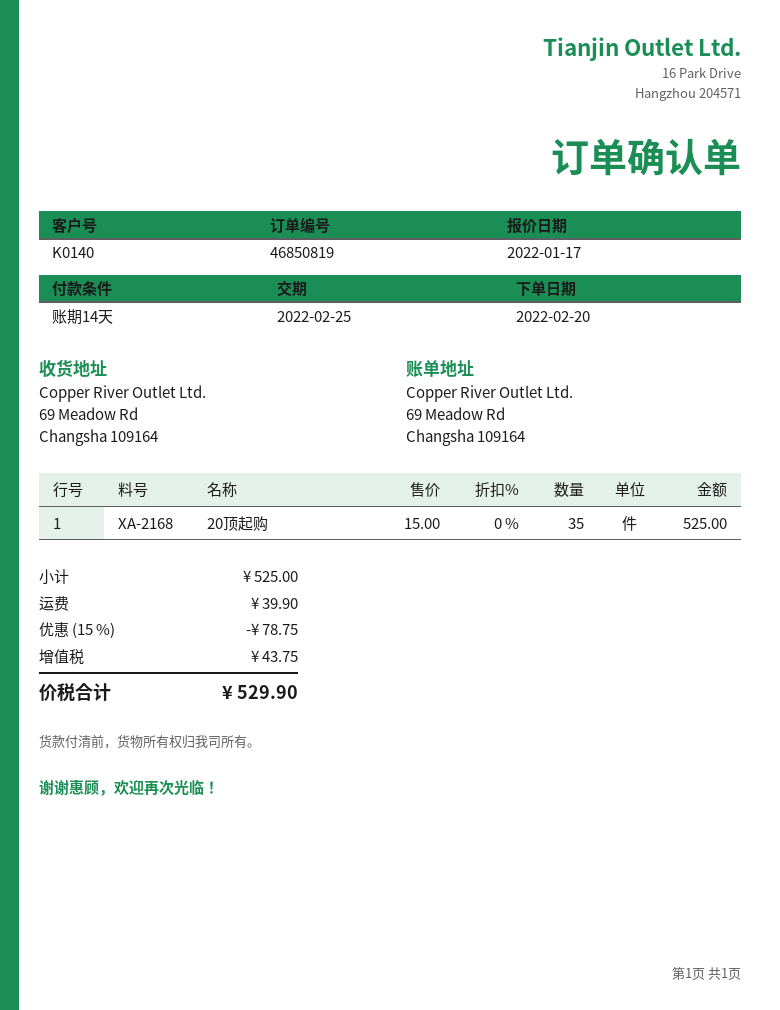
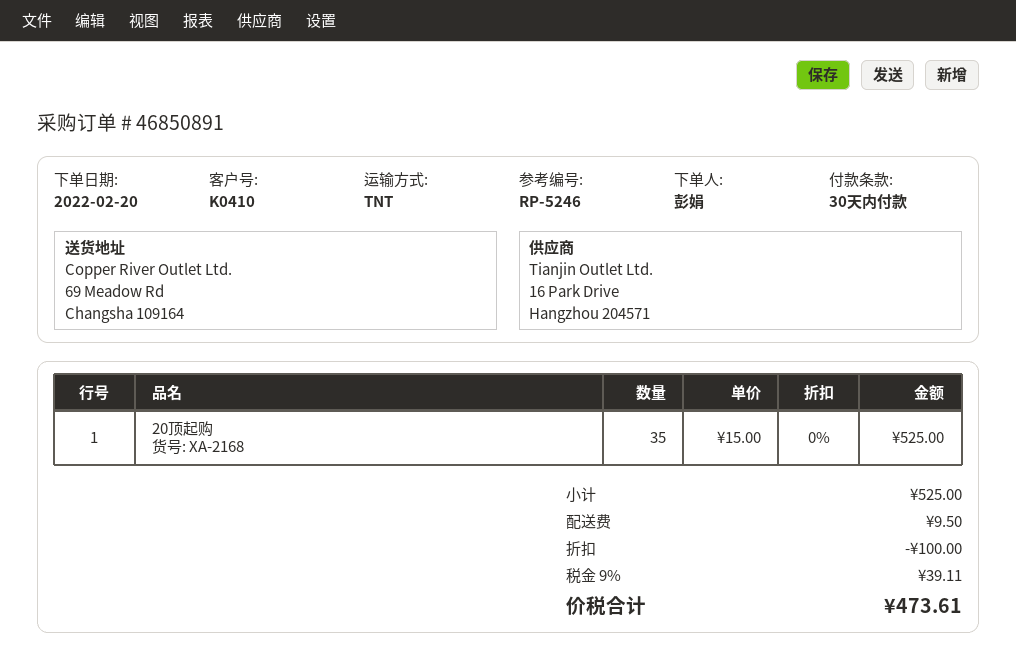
order number: 46850819 -> 46850891
payment terms: 14 days -> 30 days
customer number: K0140 -> K0410
discount: 78.75 -> 100.00
shipping: 39.90 -> 9.50
tax: 43.75 -> 39.11
total: 529.90 -> 473.61

